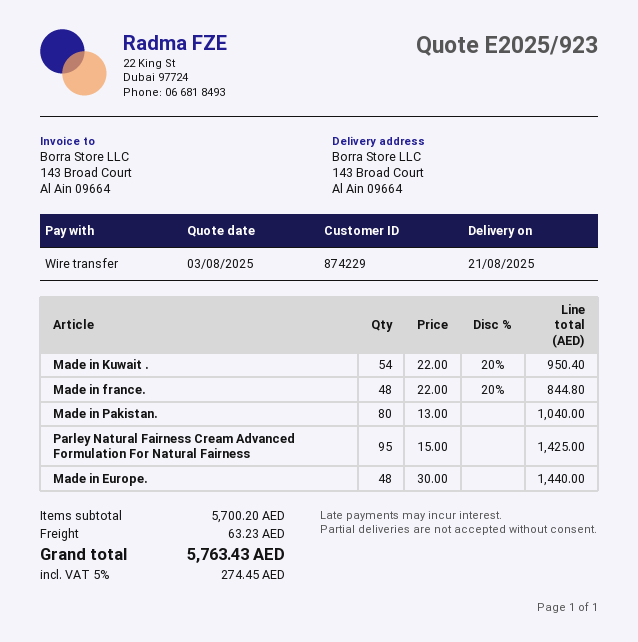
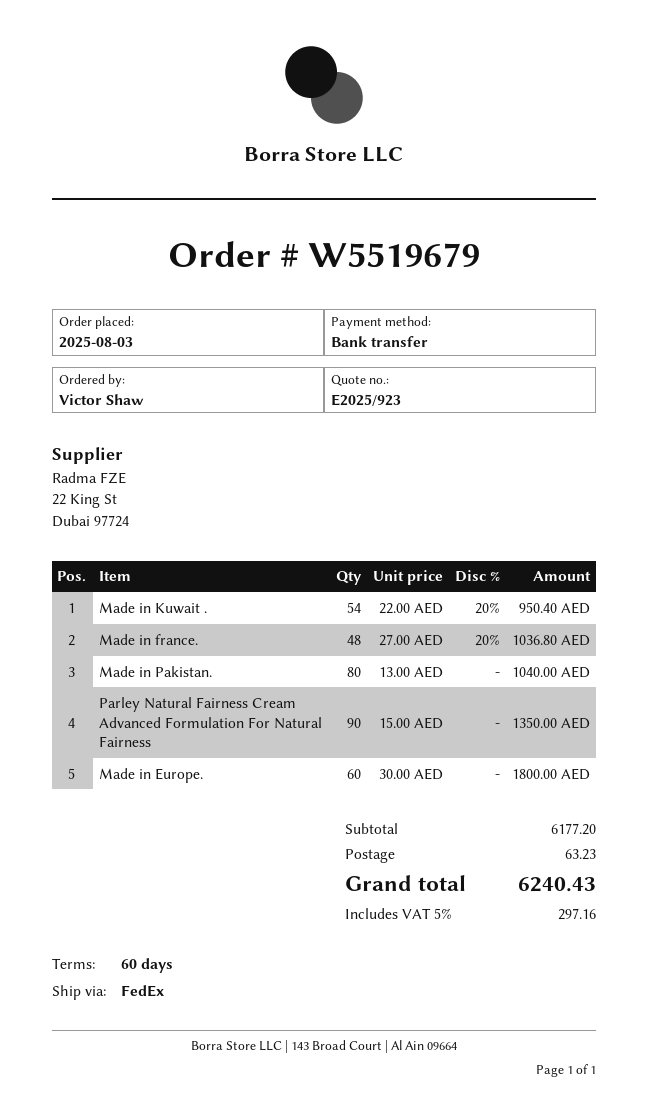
Made in france.: 48 x 22.00 - 20% = 844.80 -> 48 x 27.00 - 20% = 1036.80
Parley Natural Fairness Cream Advanced Formulation For Natural Fairness: 95 x 15.00 = 1425.00 -> 90 x 15.00 = 1350.00
Made in Europe.: 48 x 30.00 = 1440.00 -> 60 x 30.00 = 1800.00
subtotal: 5700.20 -> 6177.20
tax: 5% = 274.45 -> 5% = 297.16
total: 5763.43 -> 6240.43

